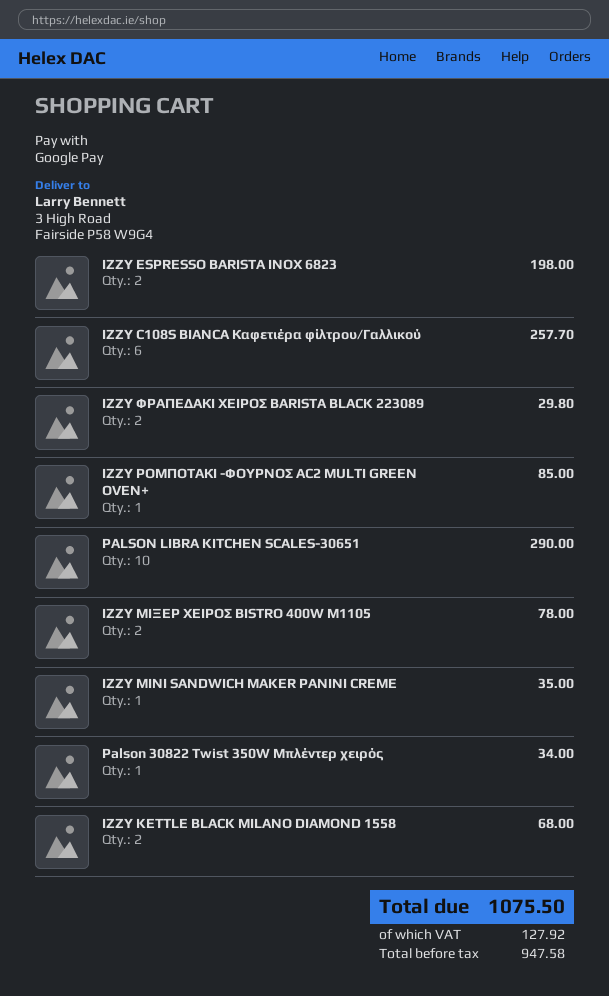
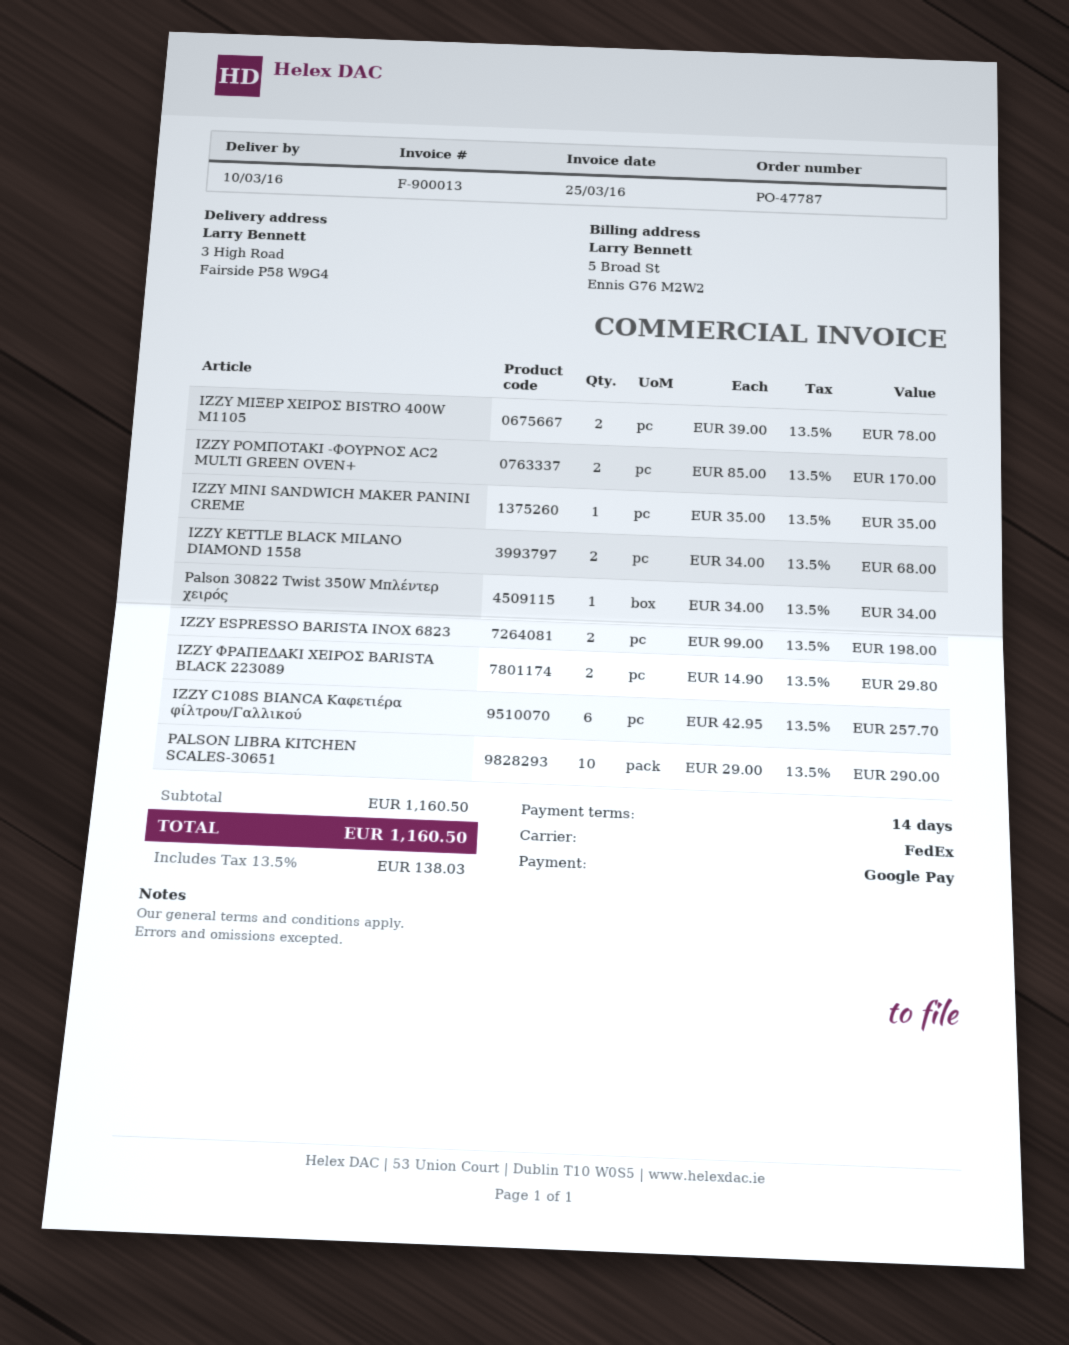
IZZY ΡΟΜΠΟΤΑΚΙ -ΦΟΥΡΝΟΣ AC2 MULTI GREEN OVEN+: 1 for 85.00 -> 2 for 170.00
tax: 127.92 -> 138.03
total: 1075.50 -> 1160.50

